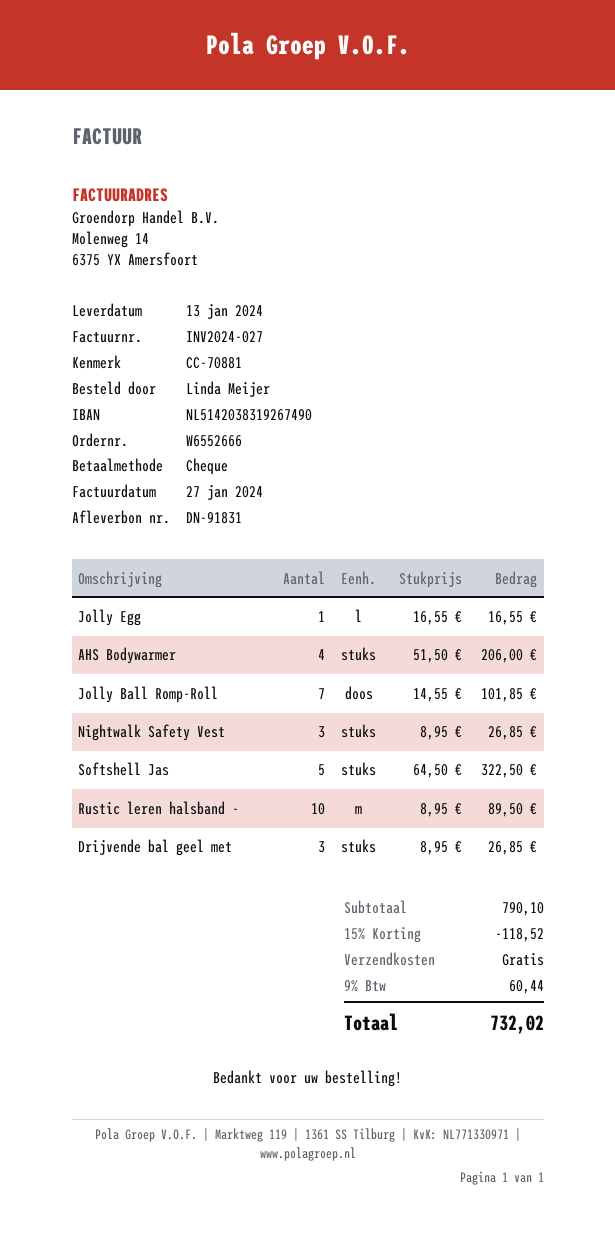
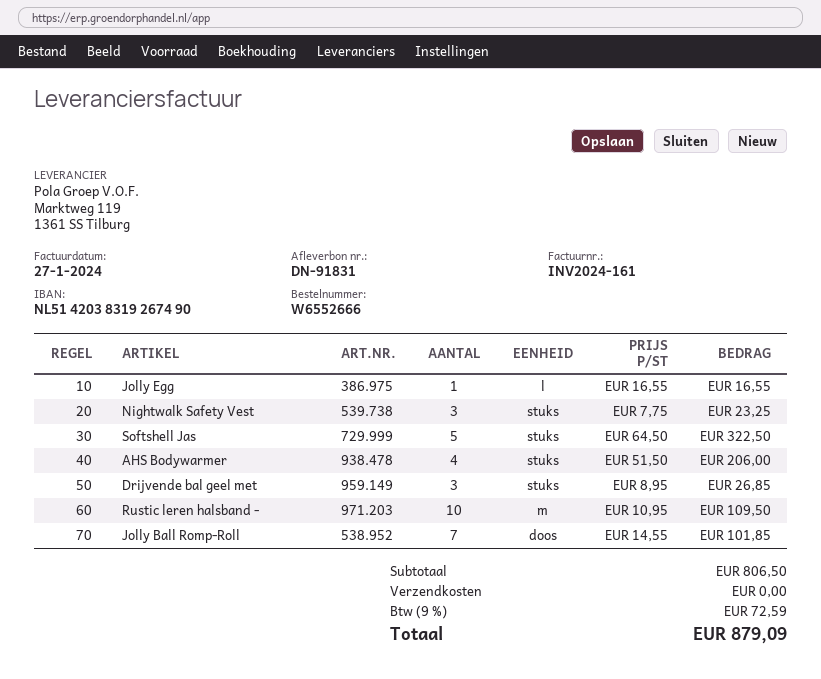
invoice number: INV2024-027 -> INV2024-161
Nightwalk Safety Vest: 3 x 8.95 = 26.85 -> 3 x 7.75 = 23.25
Rustic leren halsband -: 10 x 8.95 = 89.50 -> 10 x 10.95 = 109.50
subtotal: 790.10 -> 806.50
discount: 15% = 118.52 -> none
tax: 9% = 60.44 -> 9% = 72.59
total: 732.02 -> 879.09

